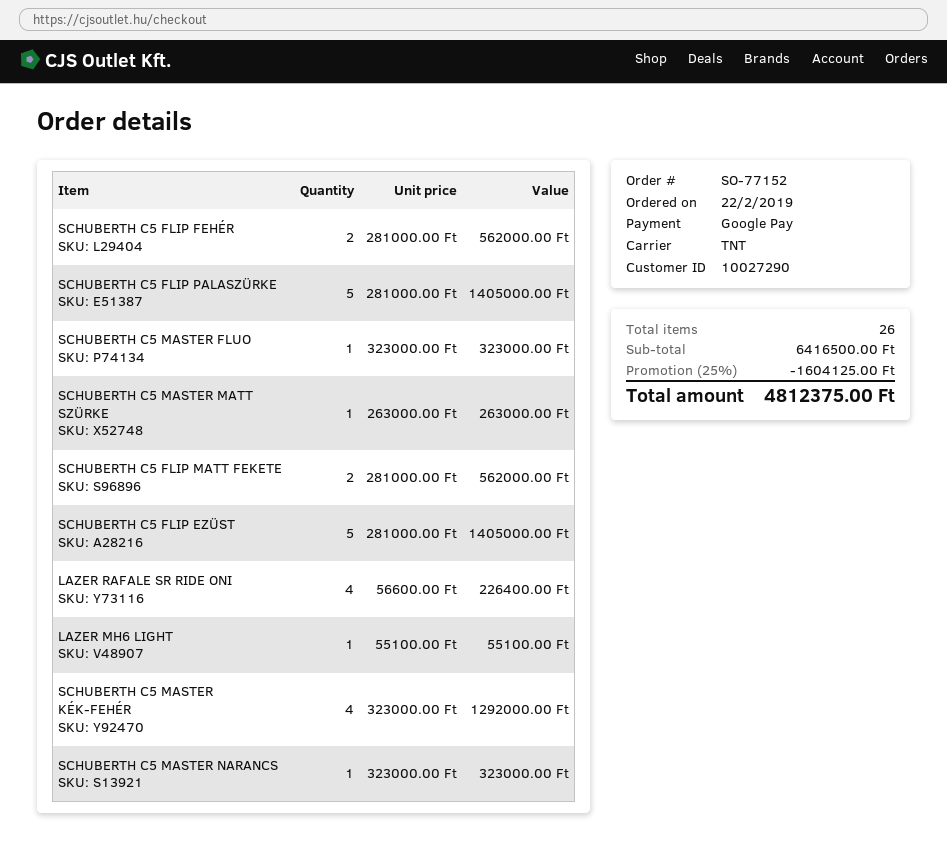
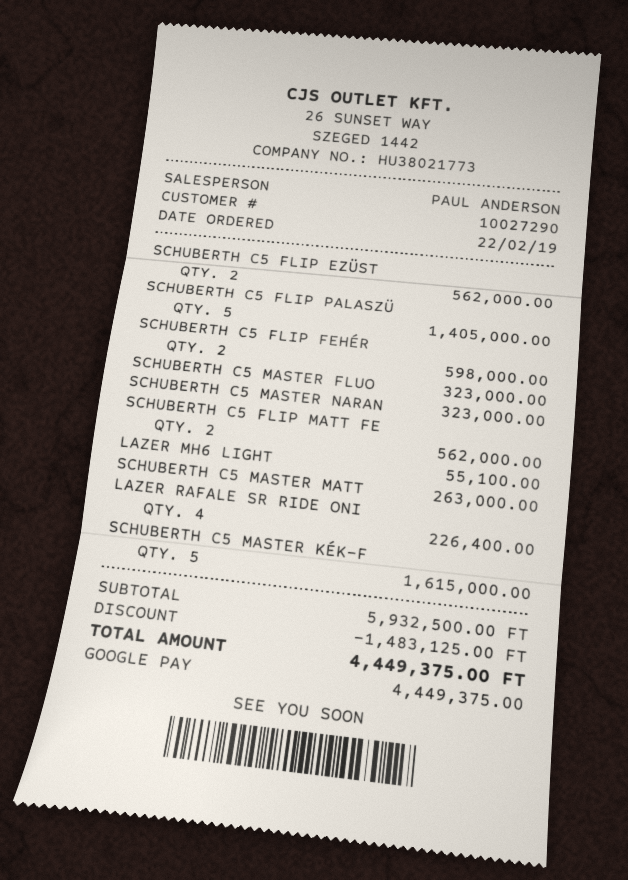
SCHUBERTH C5 FLIP FEHÉR: 2 for 562000.00 -> 2 for 598000.00
SCHUBERTH C5 FLIP EZÜST: 5 for 1405000.00 -> 2 for 562000.00
SCHUBERTH C5 MASTER KÉK-FEHÉR: 4 for 1292000.00 -> 5 for 1615000.00
subtotal: 6416500.00 -> 5932500.00
discount: 1604125.00 -> 1483125.00
total: 4812375.00 -> 4449375.00

